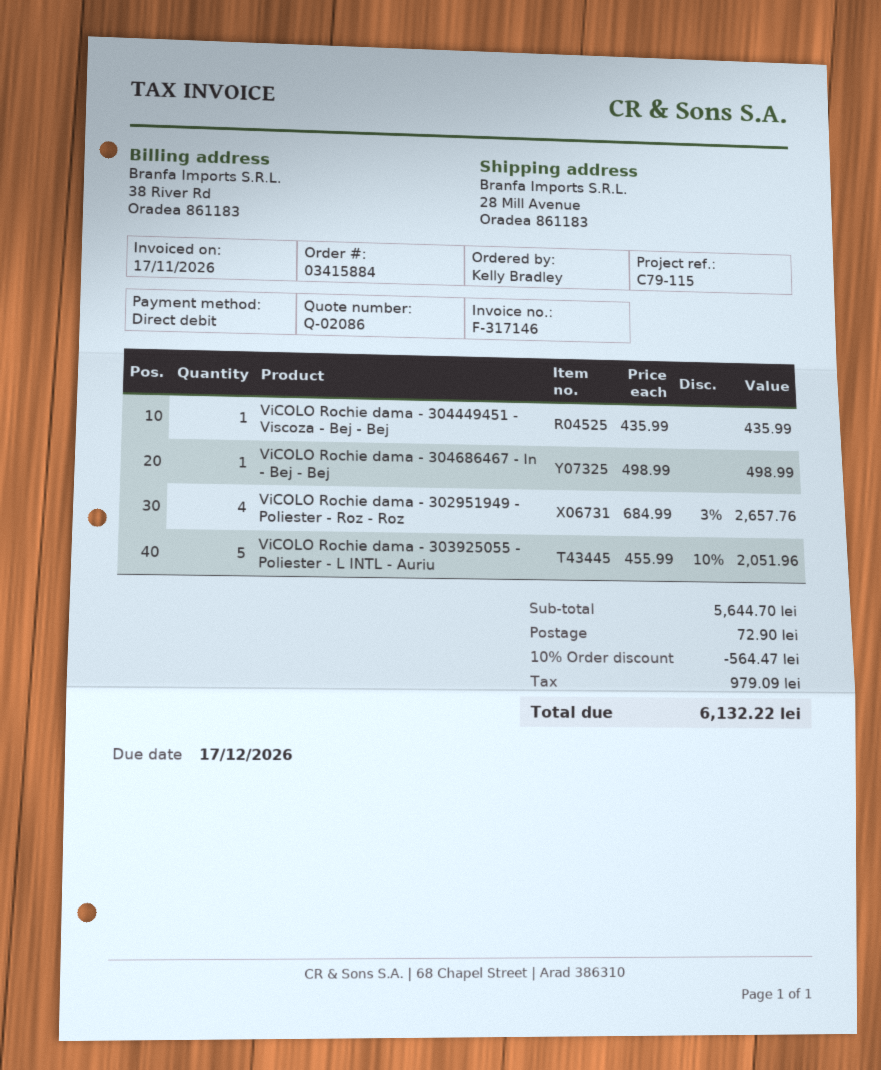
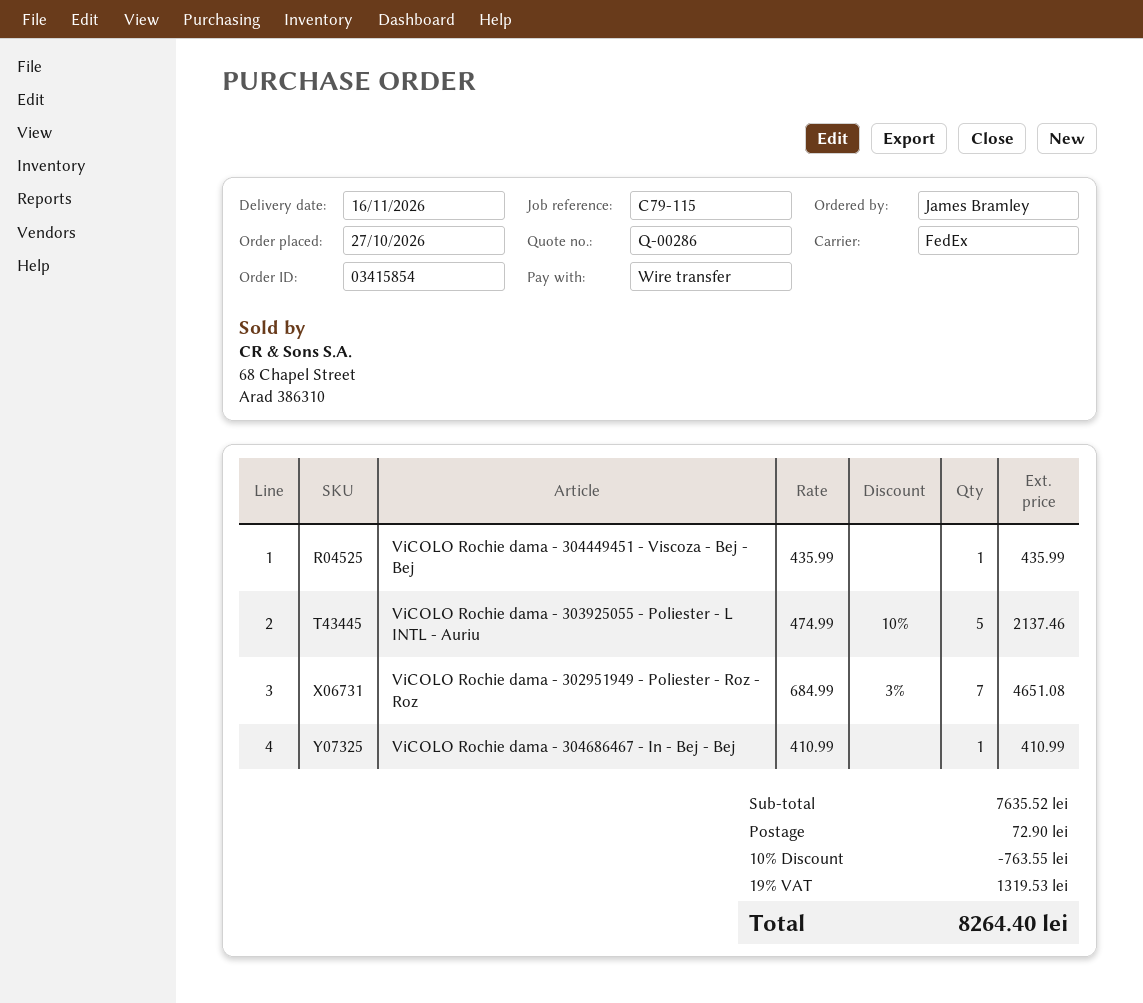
quote number: Q-02086 -> Q-00286
order number: 03415884 -> 03415854
ordered by: Kelly Bradley -> James Bramley
payment method: direct debit -> bank transfer
ViCOLO Rochie dama - 304686467 - In - Bej - Bej: 1 x 498.99 = 498.99 -> 1 x 410.99 = 410.99
ViCOLO Rochie dama - 302951949 - Poliester - Roz - Roz: 4 x 684.99 - 3% = 2657.76 -> 7 x 684.99 - 3% = 4651.08
ViCOLO Rochie dama - 303925055 - Poliester - L INTL - Auriu: 5 x 455.99 - 10% = 2051.96 -> 5 x 474.99 - 10% = 2137.46
subtotal: 5644.70 -> 7635.52
discount: 10% = 564.47 -> 10% = 763.55
tax: 979.09 -> 1319.53
total: 6132.22 -> 8264.40

